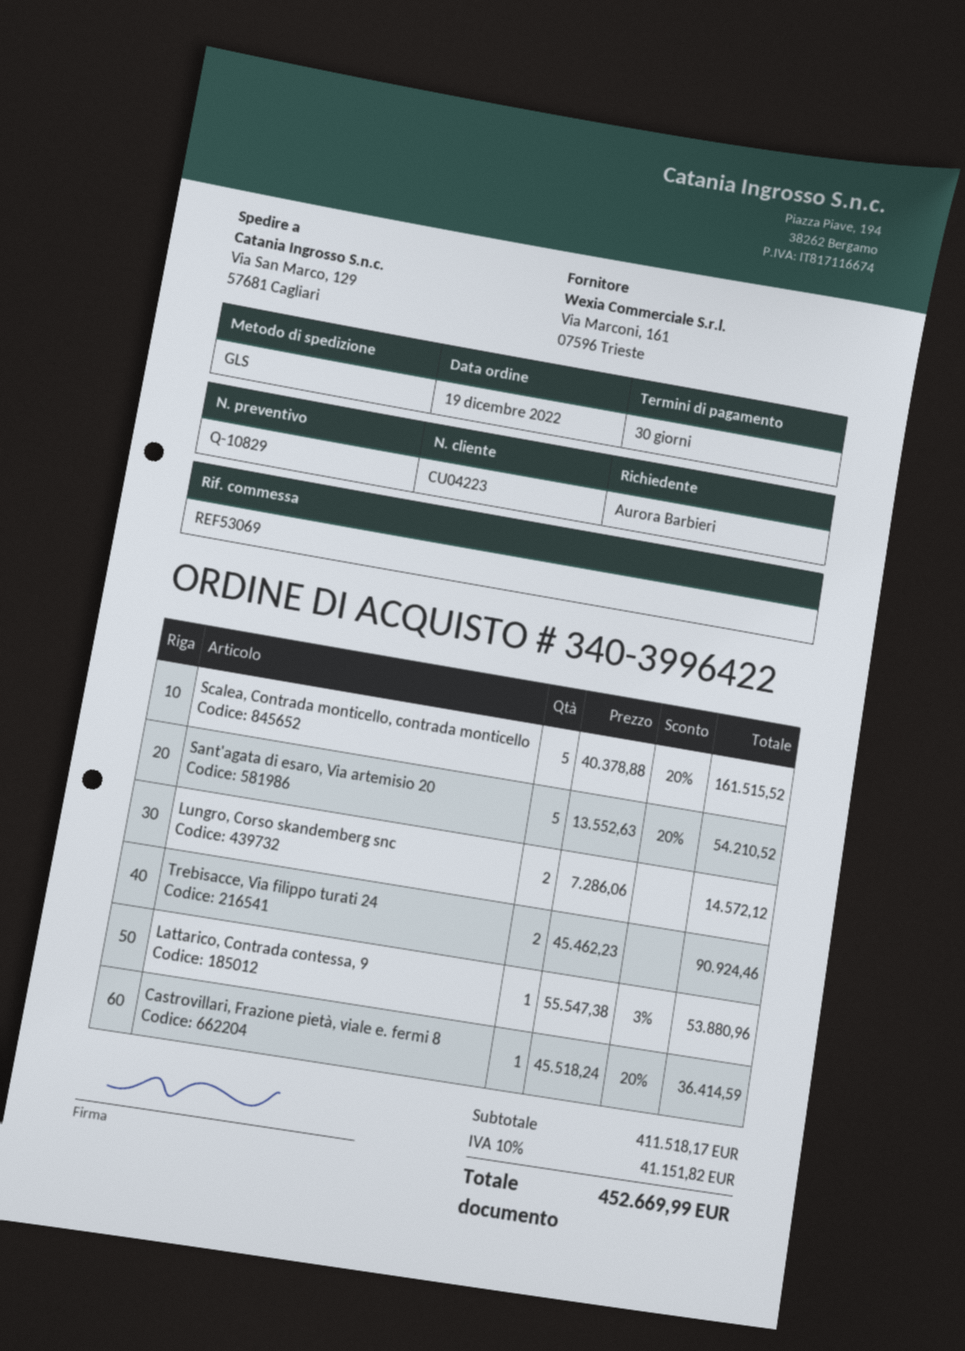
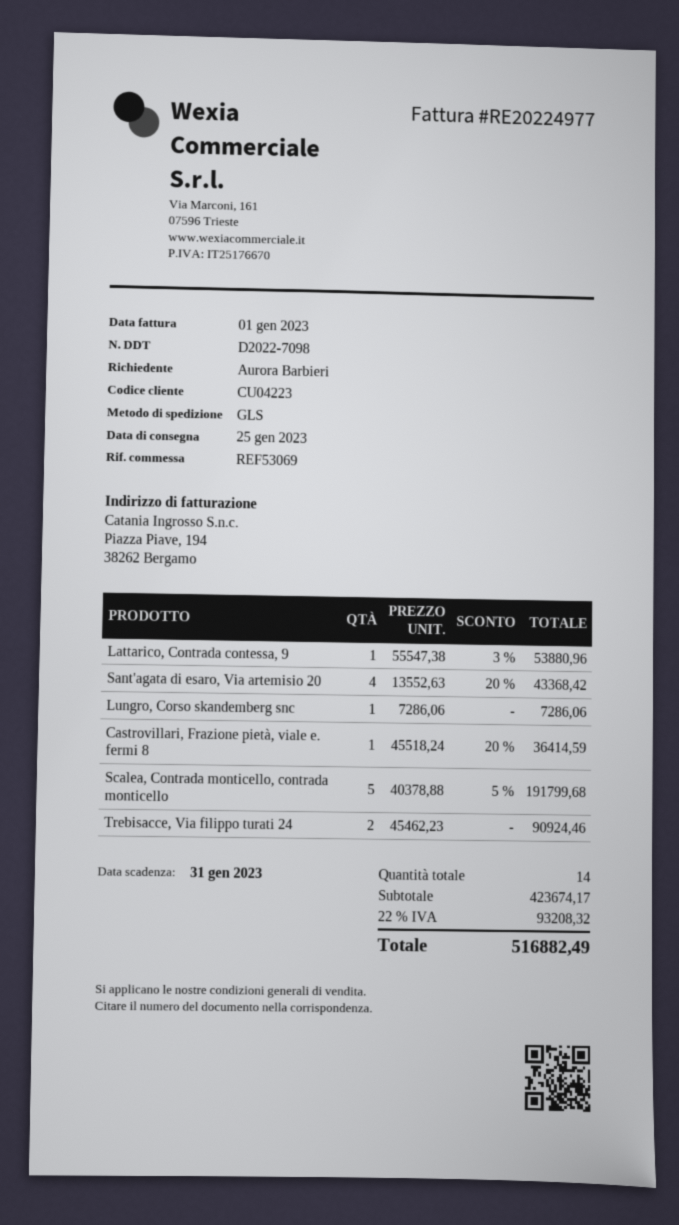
Scalea, Contrada monticello, contrada monticello: 5 x 40378.88 - 20% = 161515.52 -> 5 x 40378.88 - 5% = 191799.68
Sant'agata di esaro, Via artemisio 20: 5 x 13552.63 - 20% = 54210.52 -> 4 x 13552.63 - 20% = 43368.42
Lungro, Corso skandemberg snc: 2 x 7286.06 = 14572.12 -> 1 x 7286.06 = 7286.06
subtotal: 411518.17 -> 423674.17
tax: 10% = 41151.82 -> 22% = 93208.32
total: 452669.99 -> 516882.49

